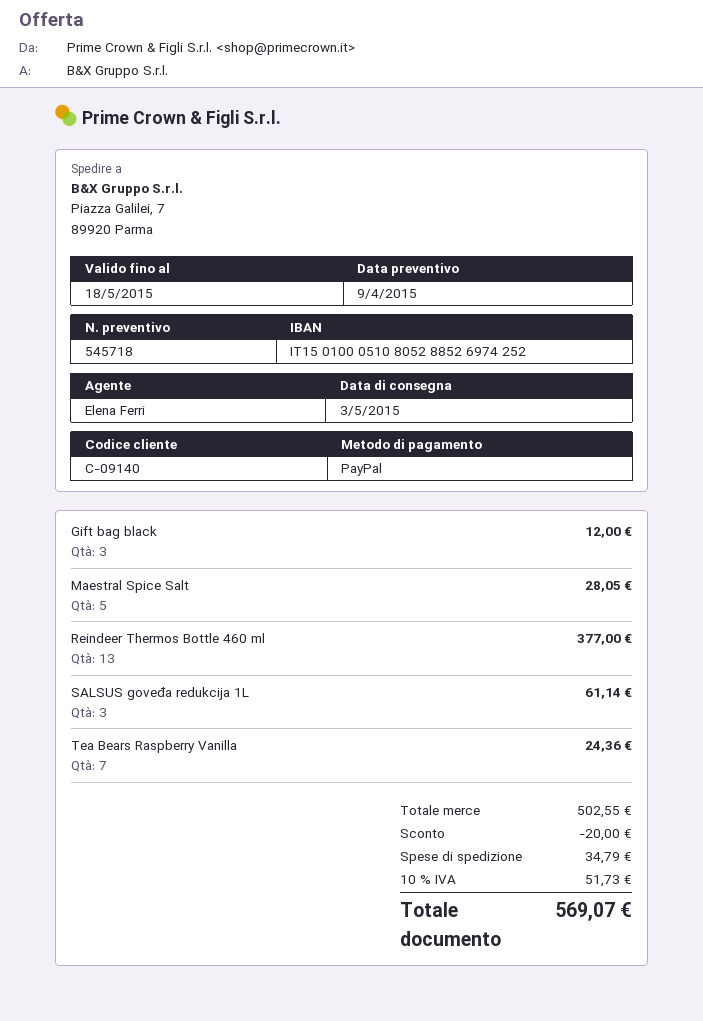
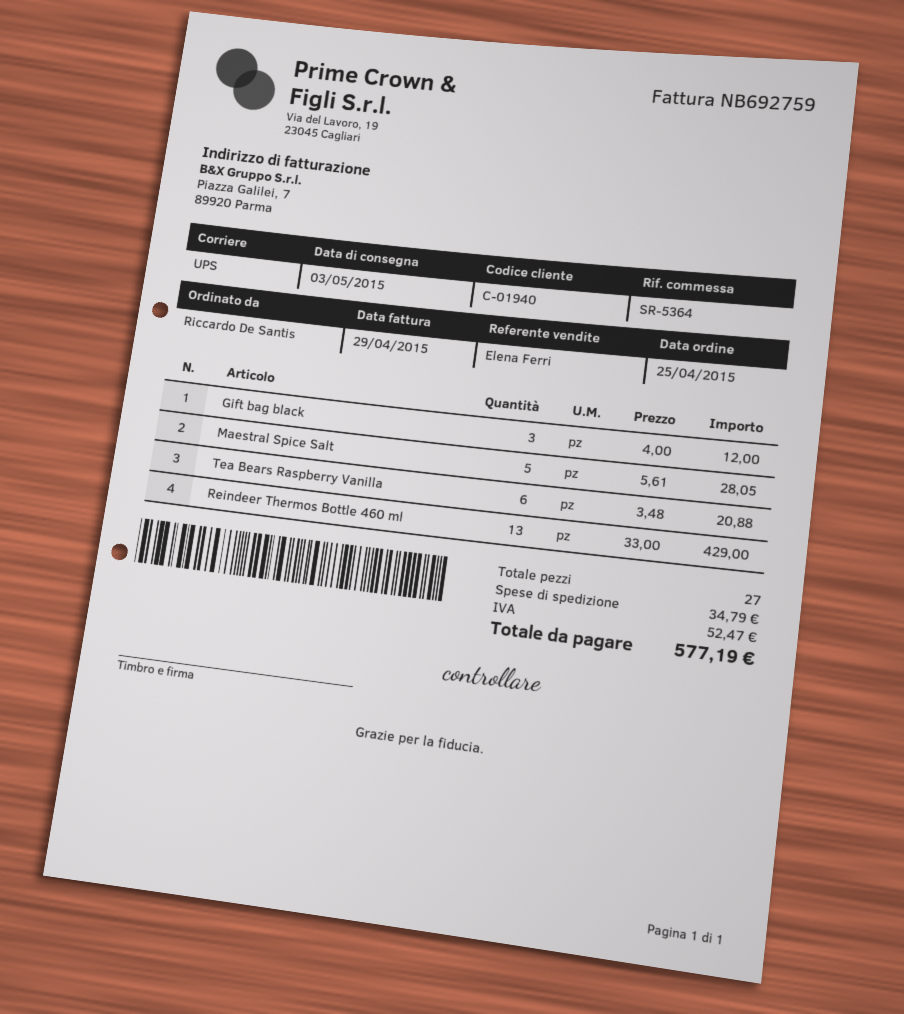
customer number: C-09140 -> C-01940
Reindeer Thermos Bottle 460 ml: 13 for 377.00 -> 13 for 429.00
SALSUS goveđa redukcija 1L: 3 for 61.14 -> none
Tea Bears Raspberry Vanilla: 7 for 24.36 -> 6 for 20.88
discount: 20.00 -> none
tax: 51.73 -> 52.47
total: 569.07 -> 577.19

